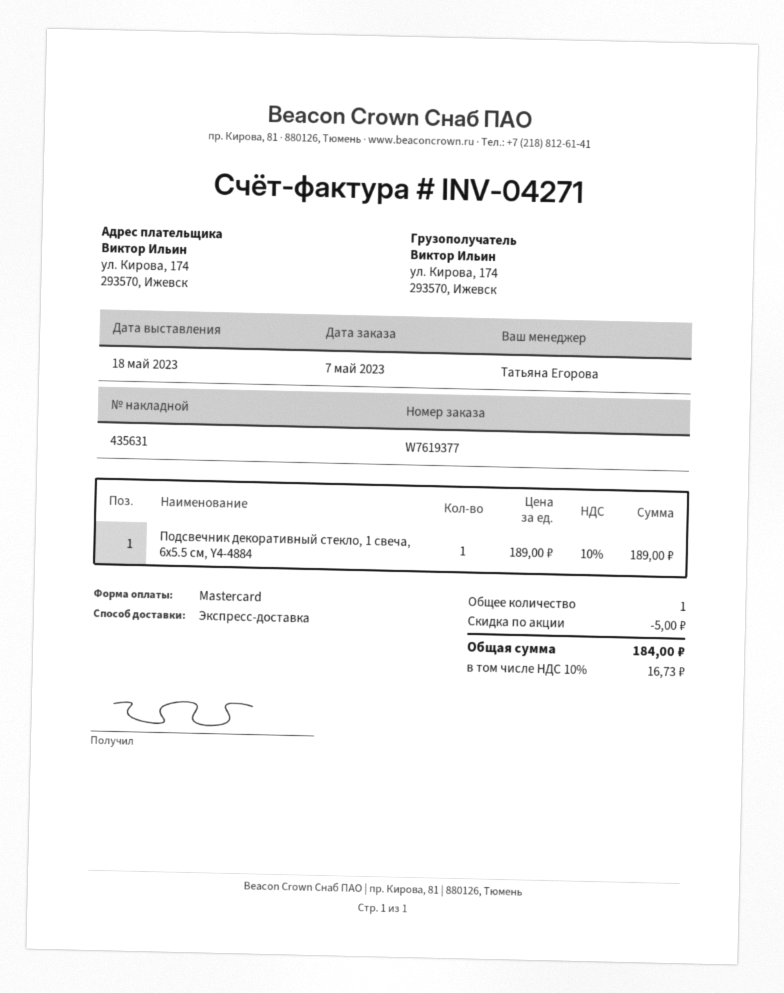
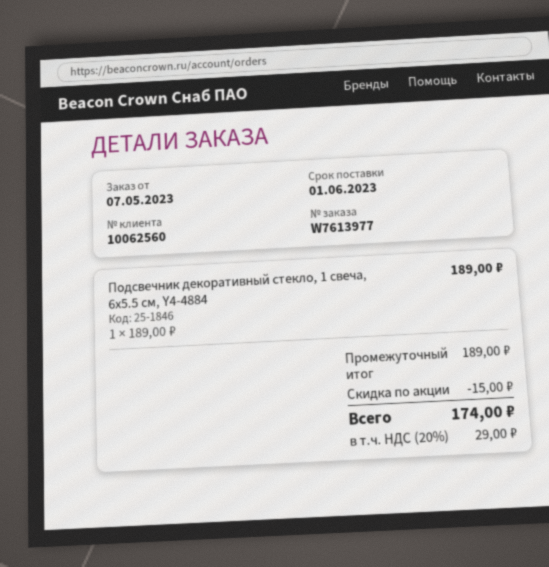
order number: W7619377 -> W7613977
discount: 5.00 -> 15.00
tax: 10% = 16.73 -> 20% = 29.00
total: 184.00 -> 174.00

